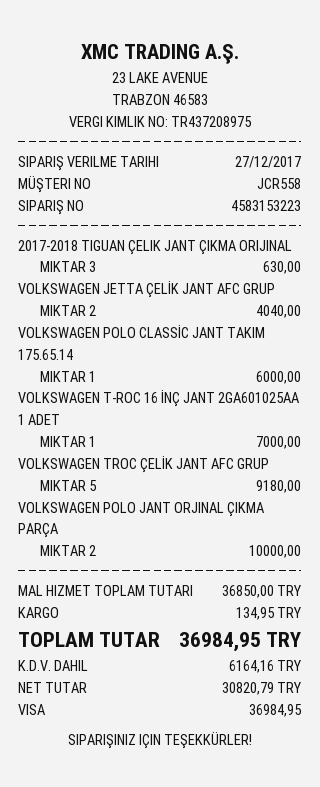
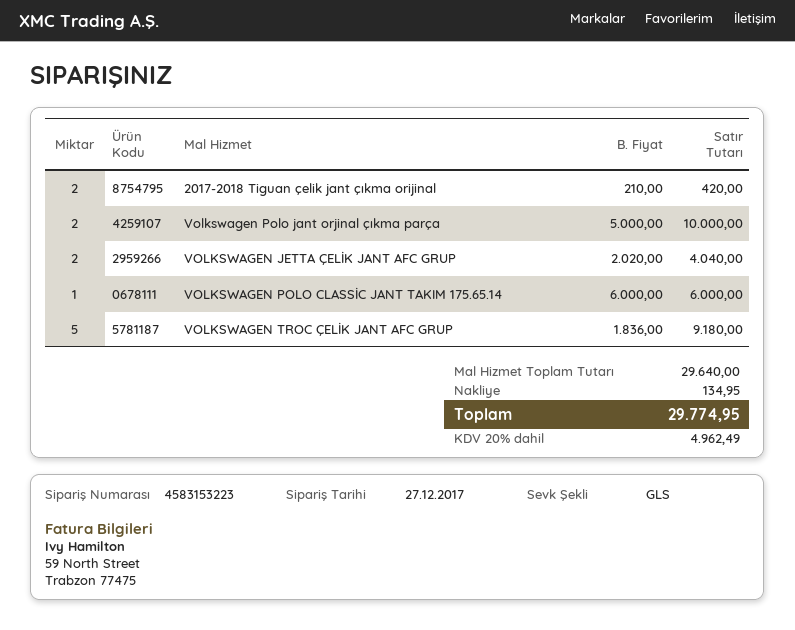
2017-2018 TIGUAN ÇELIK JANT ÇIKMA ORIJINAL: 3 for 630.00 -> 2 for 420.00
VOLKSWAGEN T-ROC 16 İNÇ JANT 2GA601025AA 1 ADET: 1 for 7000.00 -> none
subtotal: 36850.00 -> 29640.00
tax: 6164.16 -> 4962.49
total: 36984.95 -> 29774.95

